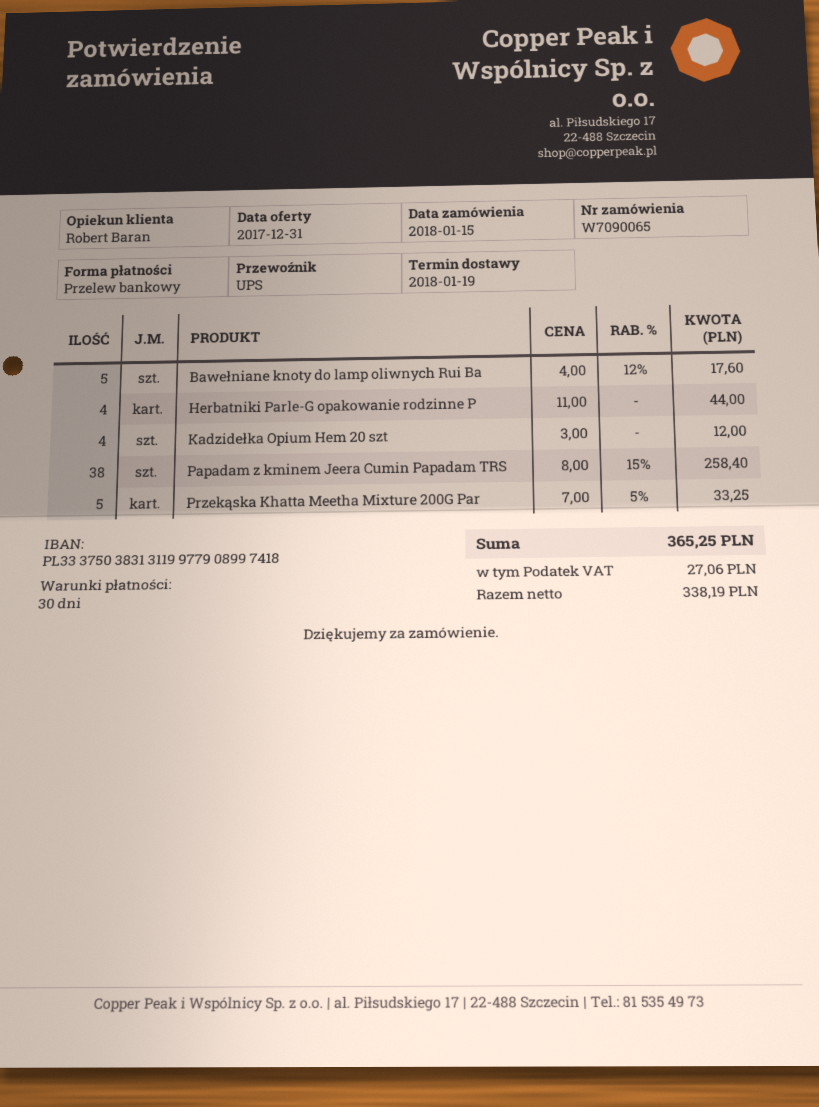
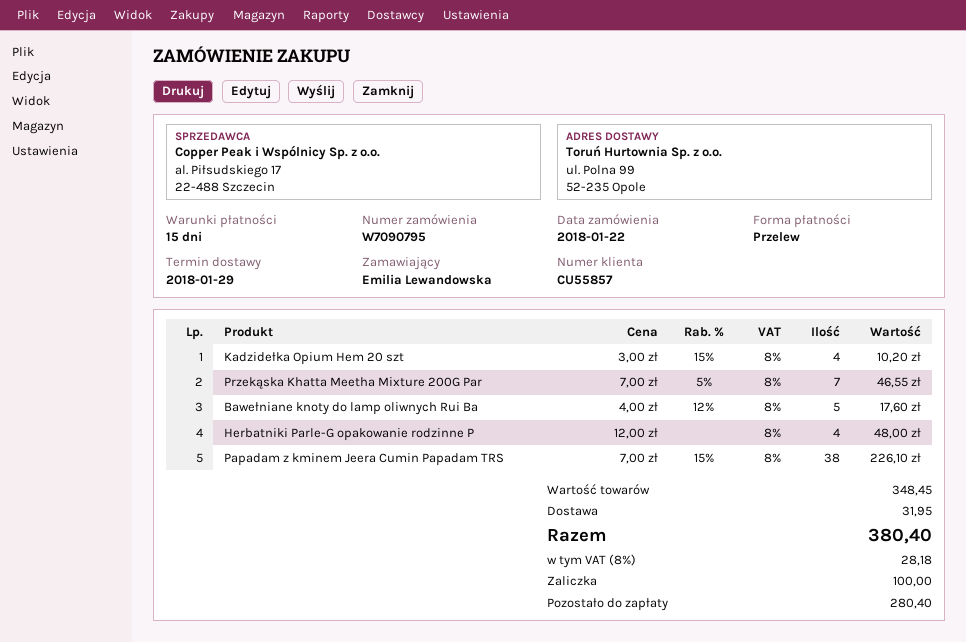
order number: W7090065 -> W7090795
order date: 2018-01-15 -> 2018-01-22
delivery date: 2018-01-19 -> 2018-01-29
payment terms: 30 days -> 15 days
Herbatniki Parle-G opakowanie rodzinne P: 4 x 11.00 = 44.00 -> 4 x 12.00 = 48.00
Kadzidełka Opium Hem 20 szt: 4 x 3.00 = 12.00 -> 4 x 3.00 - 15% = 10.20
Papadam z kminem Jeera Cumin Papadam TRS: 38 x 8.00 - 15% = 258.40 -> 38 x 7.00 - 15% = 226.10
Przekąska Khatta Meetha Mixture 200G Par: 5 x 7.00 - 5% = 33.25 -> 7 x 7.00 - 5% = 46.55
shipping: none -> 31.95
tax: 27.06 -> 28.18
total: 365.25 -> 380.40

